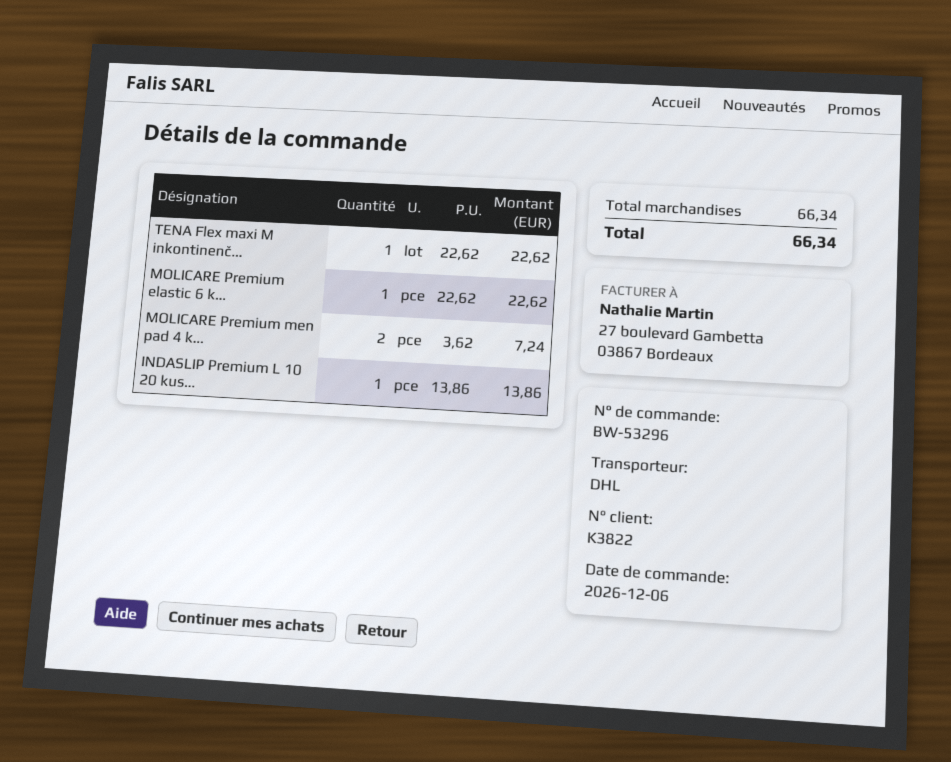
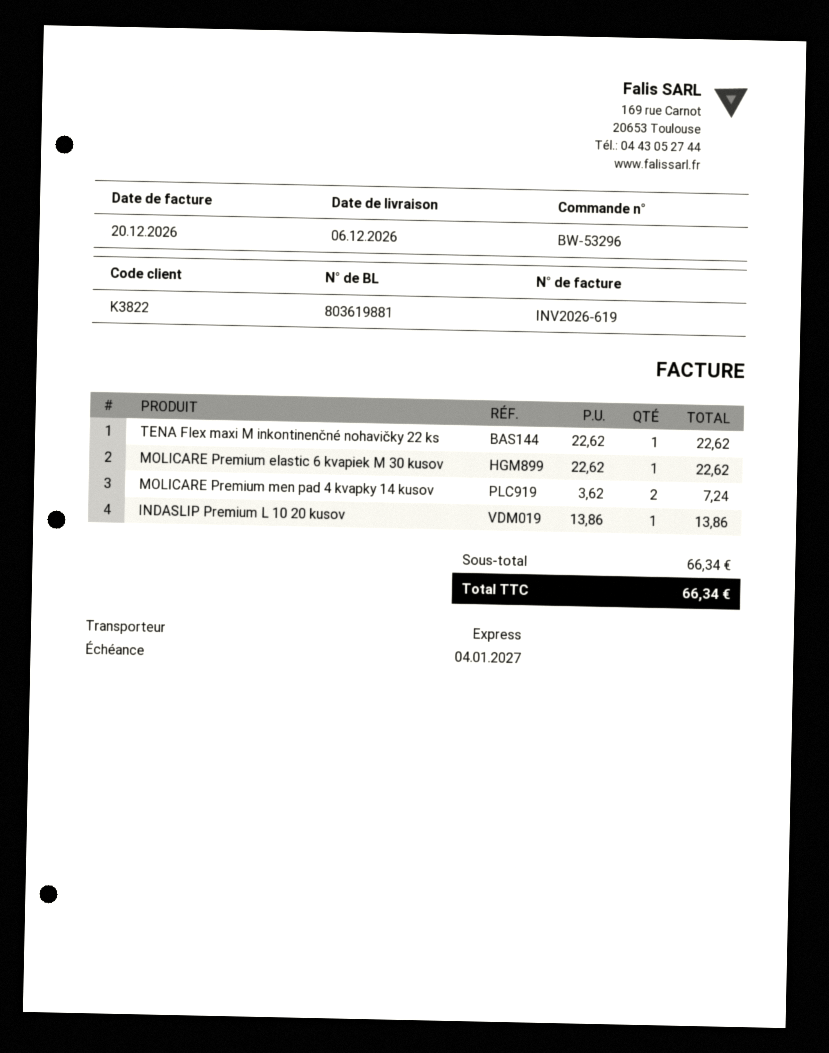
shipping method: DHL -> express

